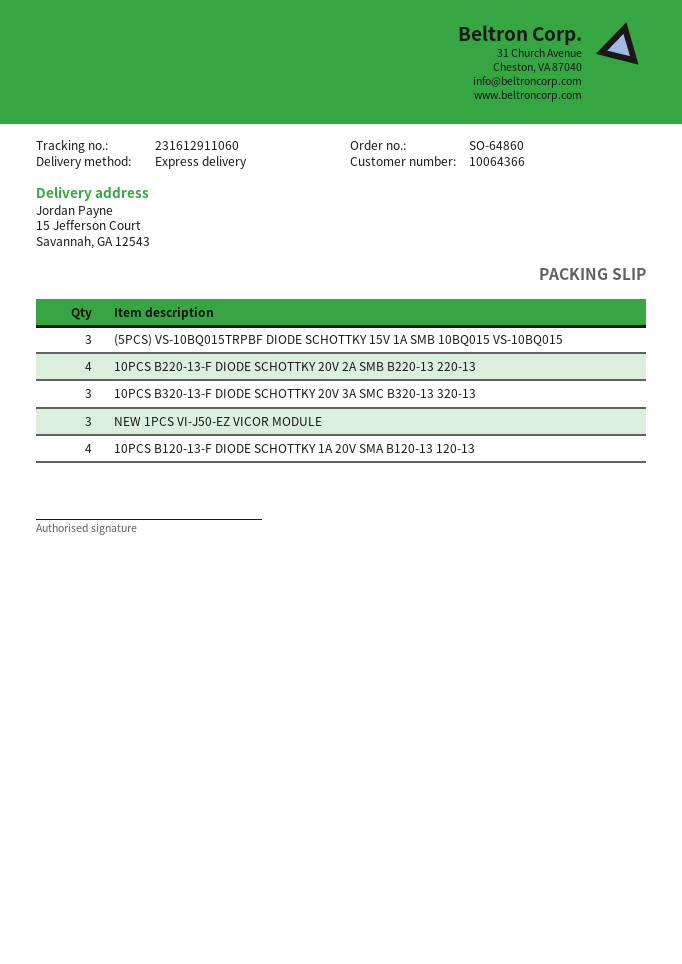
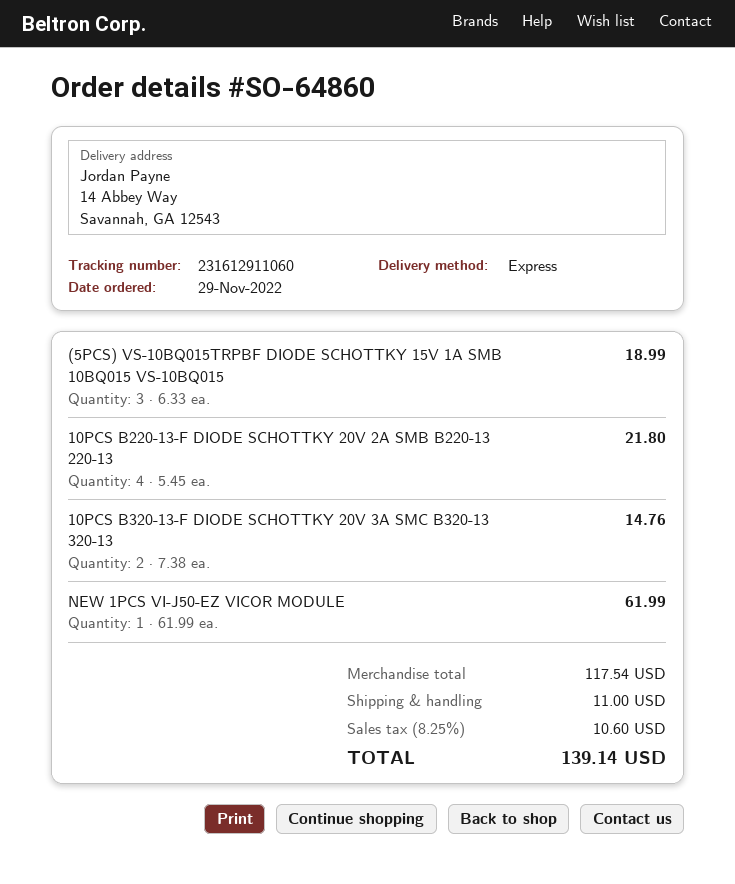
ship to: 15 Jefferson Court, Savannah, GA 12543 -> 14 Abbey Way, Savannah, GA 12543
10PCS B320-13-F DIODE SCHOTTKY 20V 3A SMC B320-13 320-13: 3 -> 2
NEW 1PCS VI-J50-EZ VICOR MODULE: 3 -> 1
10PCS B120-13-F DIODE SCHOTTKY 1A 20V SMA B120-13 120-13: 4 -> none

